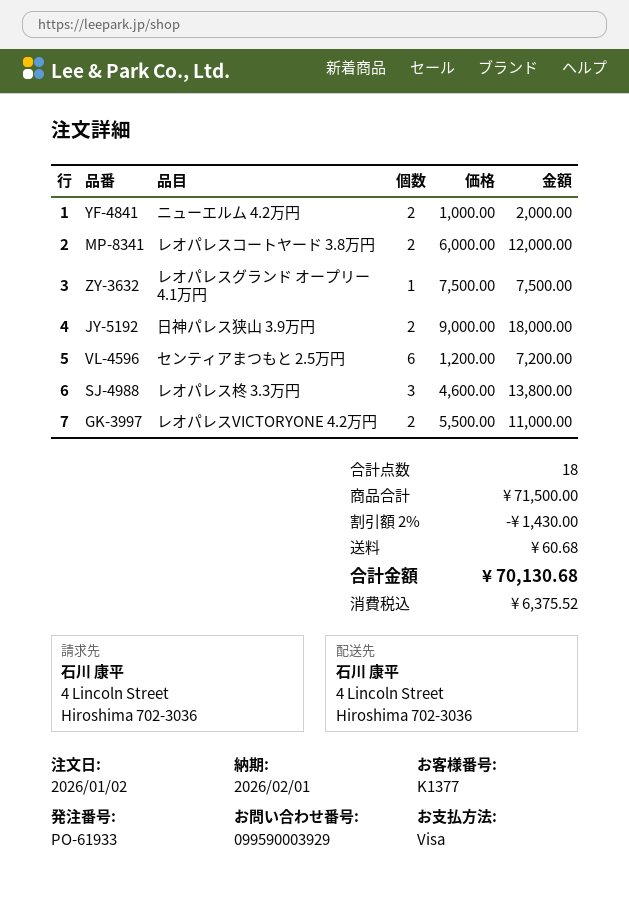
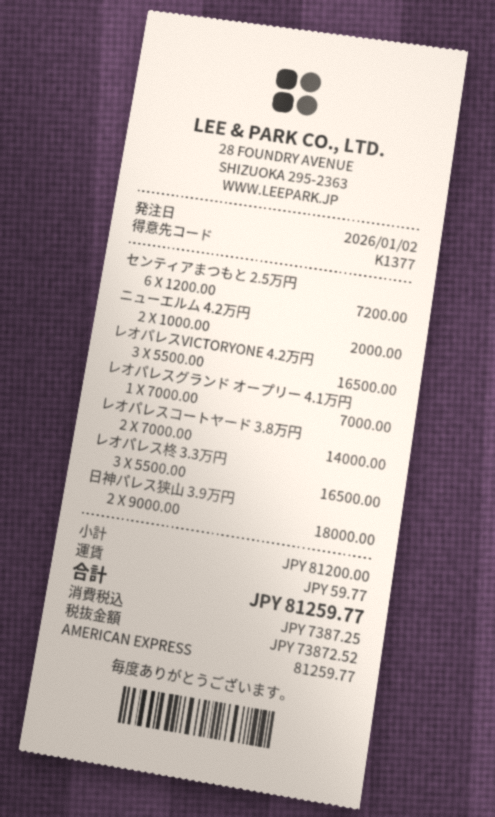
payment method: Visa -> American Express
レオパレスコートヤード 3.8万円: 2 x 6000.00 = 12000.00 -> 2 x 7000.00 = 14000.00
レオパレスグランド オープリー 4.1万円: 1 x 7500.00 = 7500.00 -> 1 x 7000.00 = 7000.00
レオパレス柊 3.3万円: 3 x 4600.00 = 13800.00 -> 3 x 5500.00 = 16500.00
レオパレスVICTORYONE 4.2万円: 2 x 5500.00 = 11000.00 -> 3 x 5500.00 = 16500.00
subtotal: 71500.00 -> 81200.00
discount: 2% = 1430.00 -> none
shipping: 60.68 -> 59.77
tax: 6375.52 -> 7387.25
total: 70130.68 -> 81259.77

